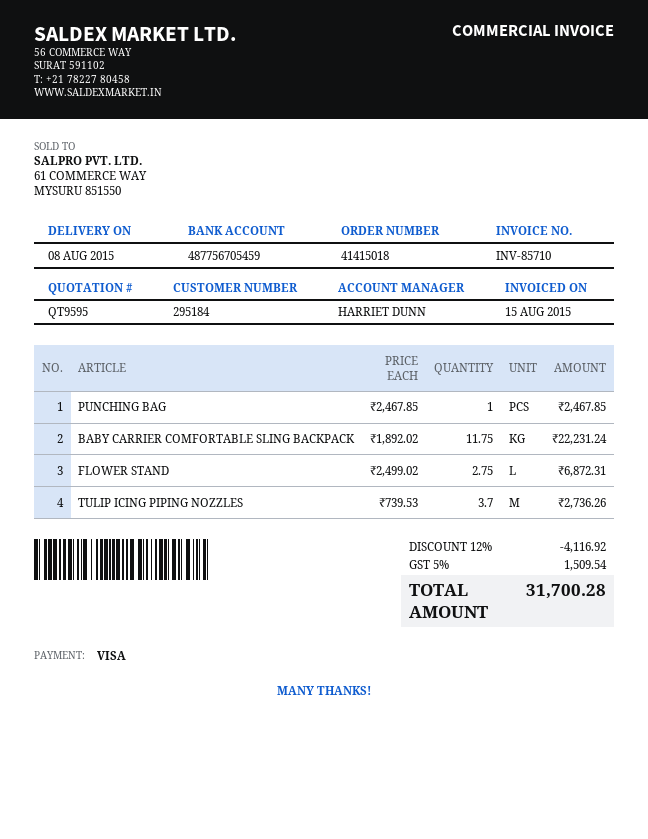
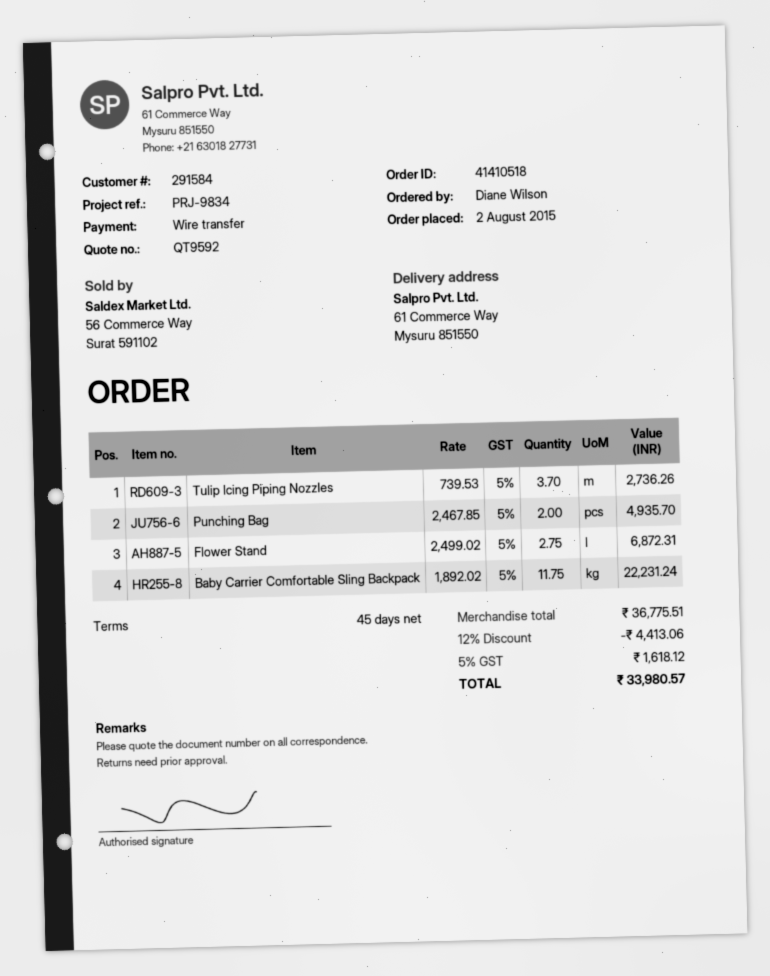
quote number: QT9595 -> QT9592
order number: 41415018 -> 41410518
customer number: 295184 -> 291584
payment method: Visa -> bank transfer
PUNCHING BAG: 1 x 2467.85 = 2467.85 -> 2 x 2467.85 = 4935.70
discount: 12% = 4116.92 -> 12% = 4413.06
tax: 5% = 1509.54 -> 5% = 1618.12
total: 31700.28 -> 33980.57

